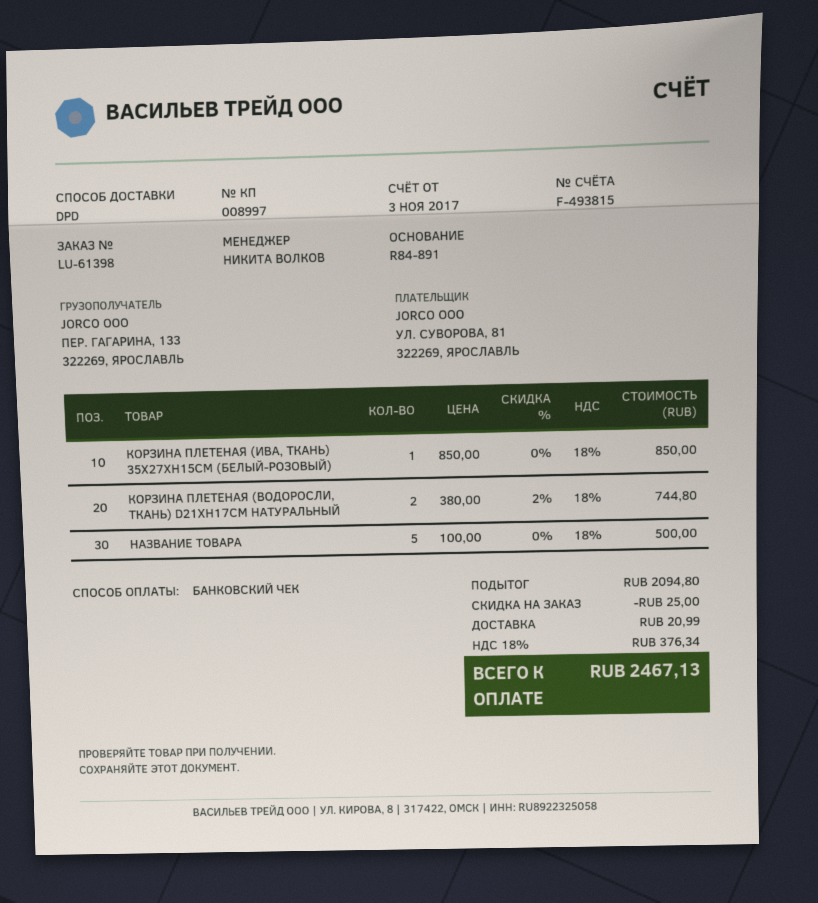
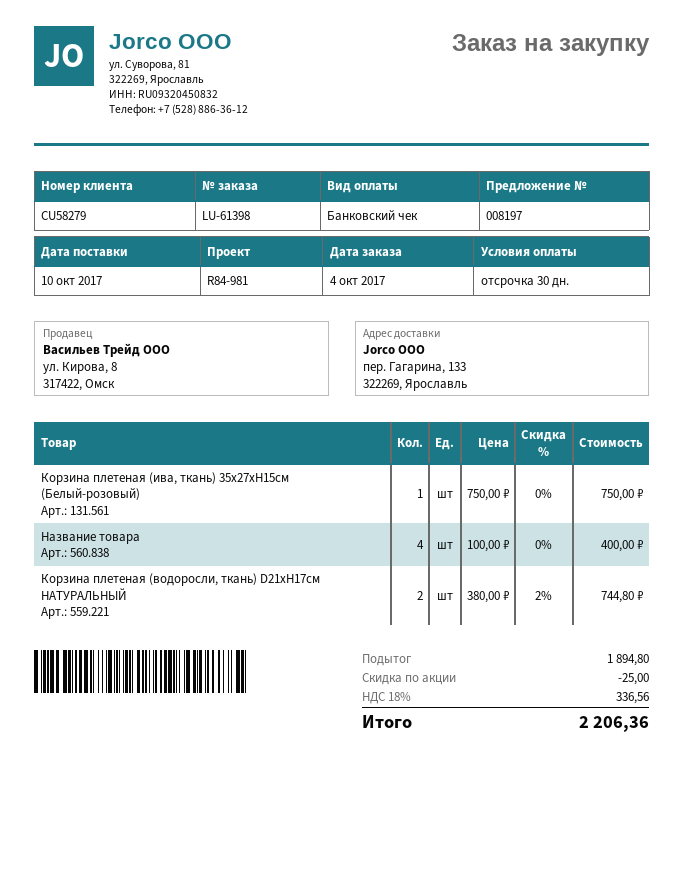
quote number: 008997 -> 008197
reference: R84-891 -> R84-981
КОРЗИНА ПЛЕТЕНАЯ (ИВА, ТКАНЬ) 35X27XH15СМ (БЕЛЫЙ-РОЗОВЫЙ): 1 x 850.00 = 850.00 -> 1 x 750.00 = 750.00
НАЗВАНИЕ ТОВАРА: 5 x 100.00 = 500.00 -> 4 x 100.00 = 400.00
subtotal: 2094.80 -> 1894.80
shipping: 20.99 -> none
tax: 18% = 376.34 -> 18% = 336.56
total: 2467.13 -> 2206.36

